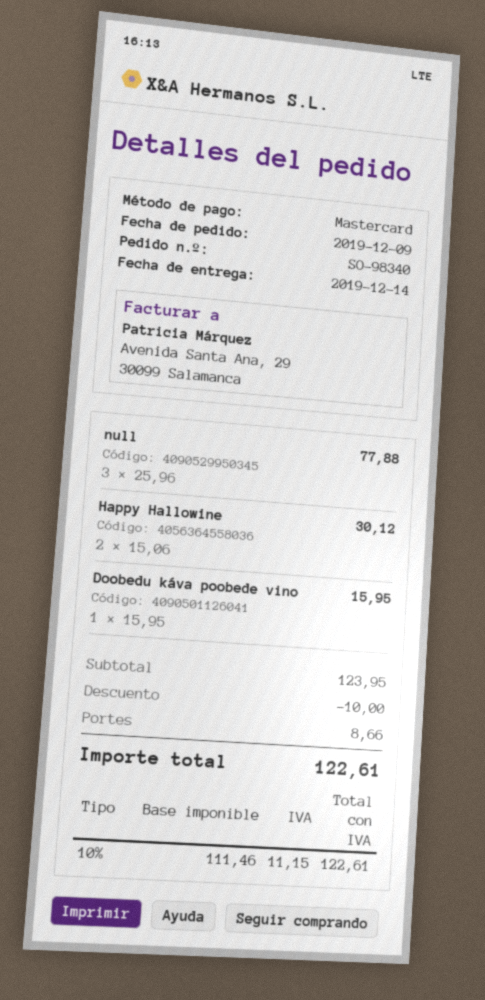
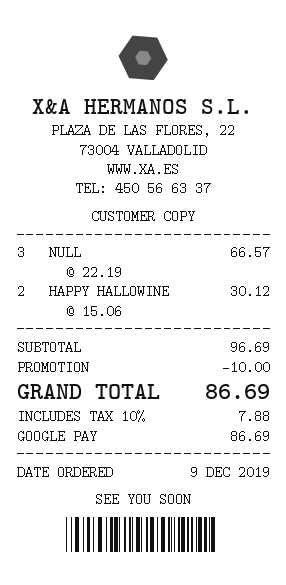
payment method: Mastercard -> Google Pay
null: 3 x 25.96 = 77.88 -> 3 x 22.19 = 66.57
Doobedu káva poobede vino: 1 x 15.95 = 15.95 -> none
subtotal: 123.95 -> 96.69
shipping: 8.66 -> none
tax: 10% = 11.15 -> 10% = 7.88
total: 122.61 -> 86.69

